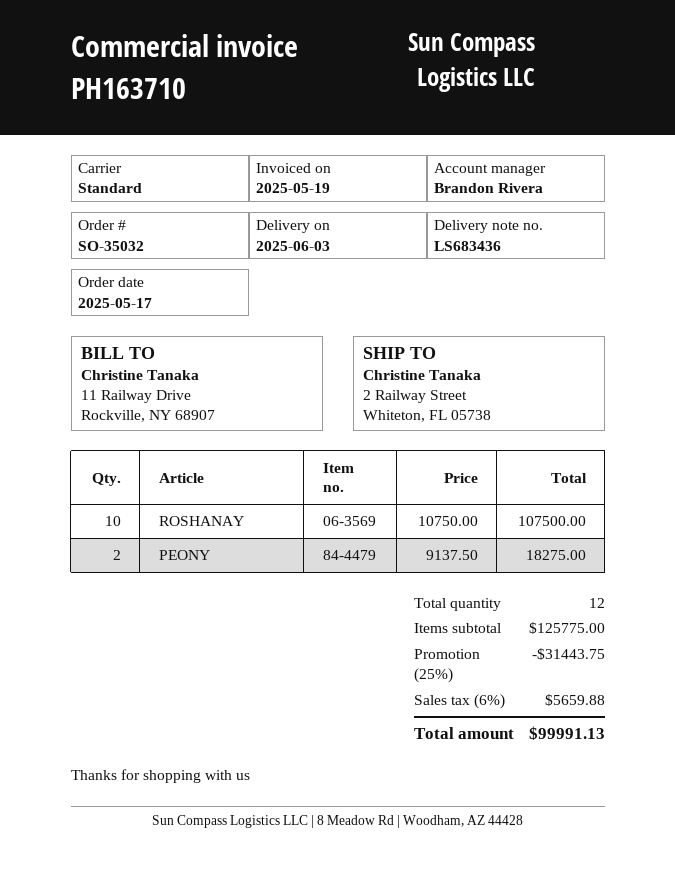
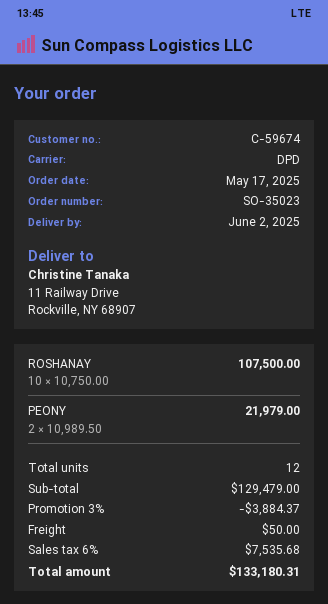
order number: SO-35032 -> SO-35023
delivery date: 2025-06-03 -> 2025-06-02
shipping method: standard -> DPD
ship to: 2 Railway Street, Whiteton, FL 05738 -> 11 Railway Drive, Rockville, NY 68907
PEONY: 2 x 9137.50 = 18275.00 -> 2 x 10989.50 = 21979.00
subtotal: 125775.00 -> 129479.00
discount: 25% = 31443.75 -> 3% = 3884.37
shipping: none -> 50.00
tax: 6% = 5659.88 -> 6% = 7535.68
total: 99991.13 -> 133180.31

